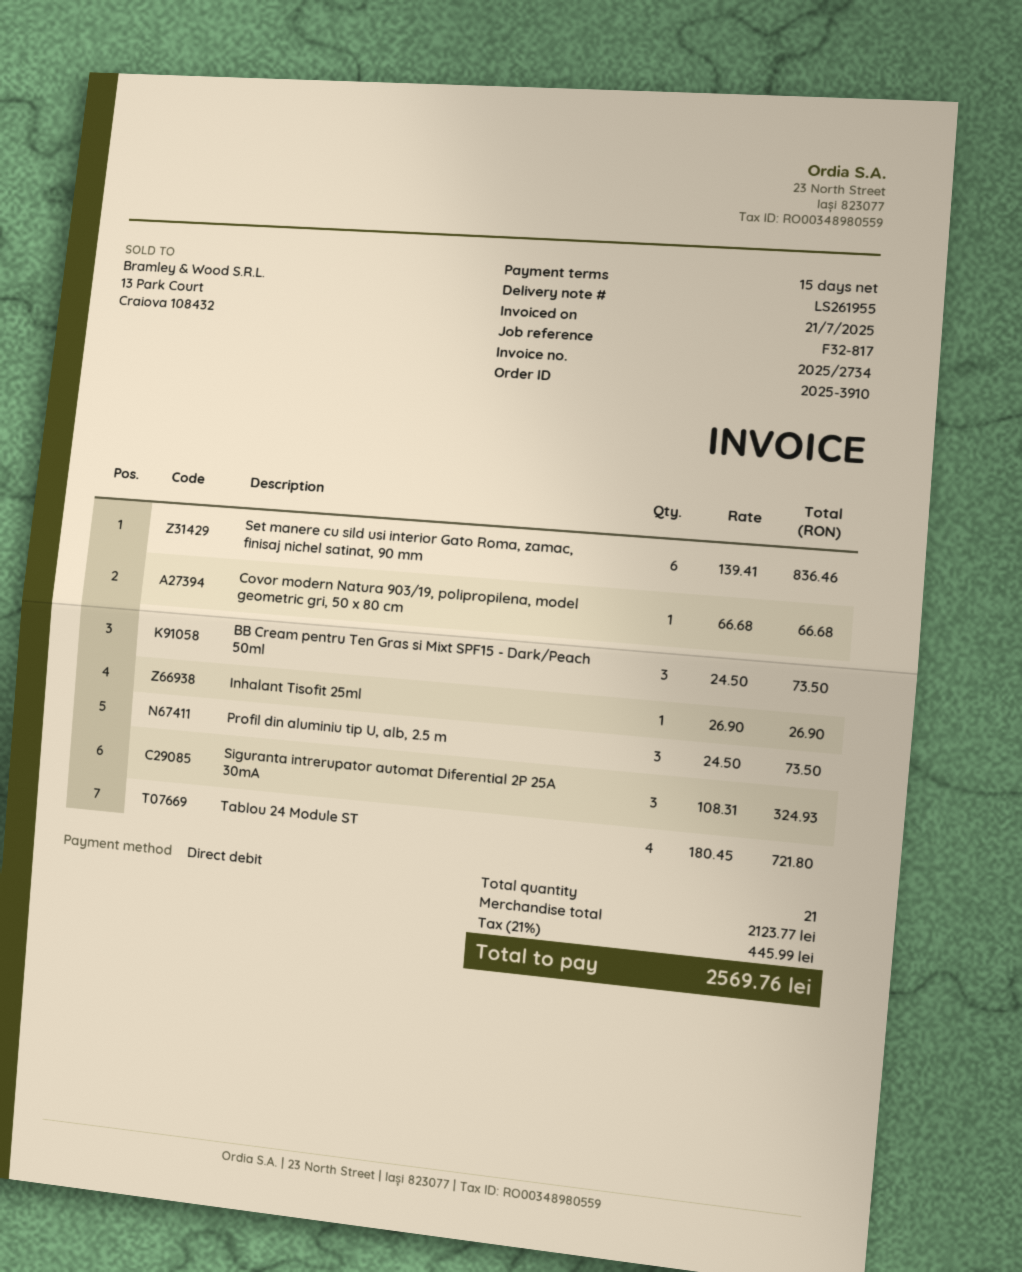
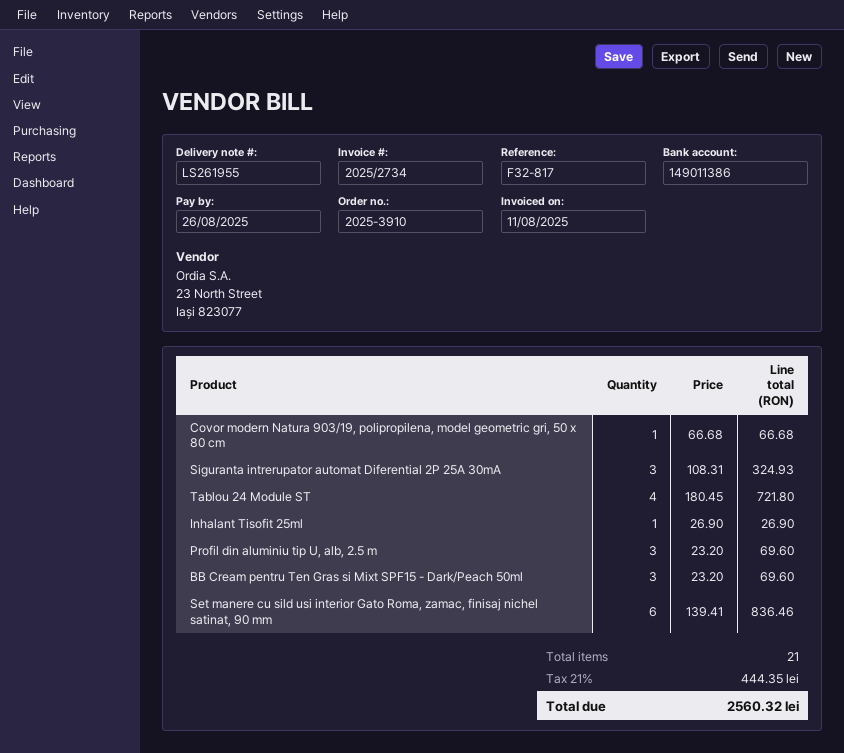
invoice date: 2025-07-21 -> 2025-08-11
BB Cream pentru Ten Gras si Mixt SPF15 - Dark/Peach 50ml: 3 x 24.50 = 73.50 -> 3 x 23.20 = 69.60
Profil din aluminiu tip U, alb, 2.5 m: 3 x 24.50 = 73.50 -> 3 x 23.20 = 69.60
tax: 21% = 445.99 -> 21% = 444.35
total: 2569.76 -> 2560.32

